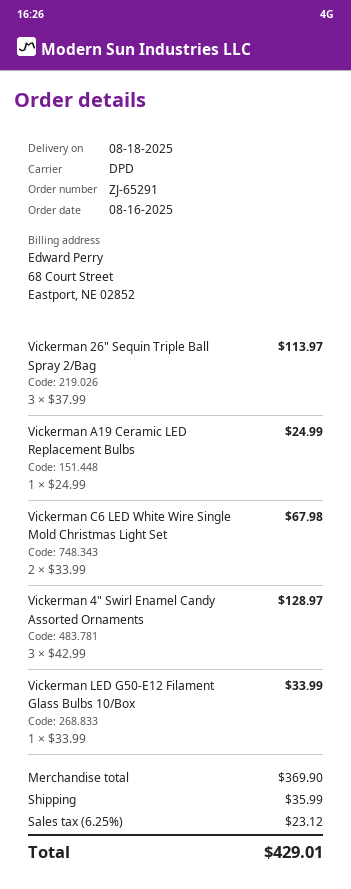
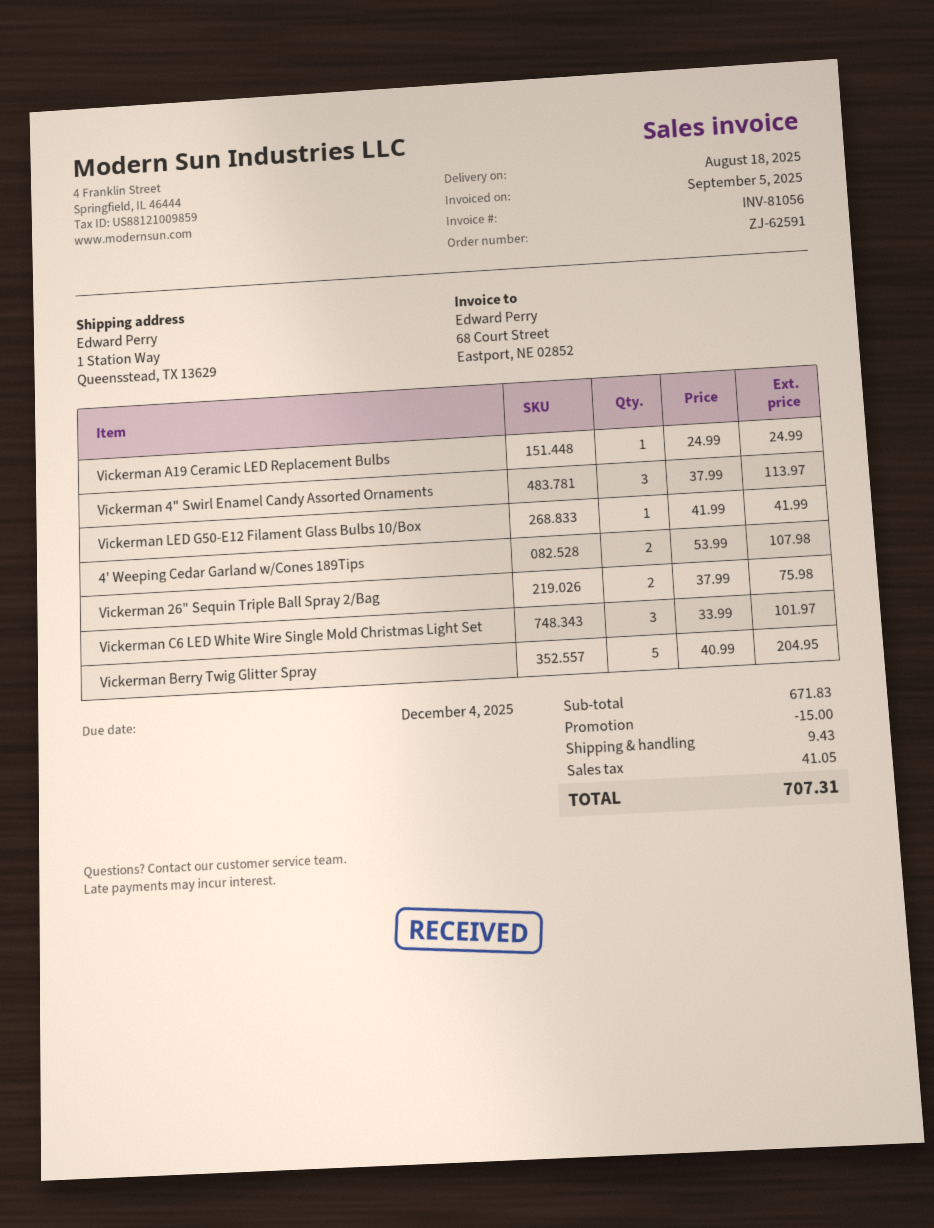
order number: ZJ-65291 -> ZJ-62591
Vickerman 26" Sequin Triple Ball Spray 2/Bag: 3 x 37.99 = 113.97 -> 2 x 37.99 = 75.98
Vickerman C6 LED White Wire Single Mold Christmas Light Set: 2 x 33.99 = 67.98 -> 3 x 33.99 = 101.97
Vickerman 4" Swirl Enamel Candy Assorted Ornaments: 3 x 42.99 = 128.97 -> 3 x 37.99 = 113.97
Vickerman LED G50-E12 Filament Glass Bulbs 10/Box: 1 x 33.99 = 33.99 -> 1 x 41.99 = 41.99
4' Weeping Cedar Garland w/Cones 189Tips: none -> 2 x 53.99 = 107.98
Vickerman Berry Twig Glitter Spray: none -> 5 x 40.99 = 204.95
subtotal: 369.90 -> 671.83
discount: none -> 15.00
shipping: 35.99 -> 9.43
tax: 23.12 -> 41.05
total: 429.01 -> 707.31

